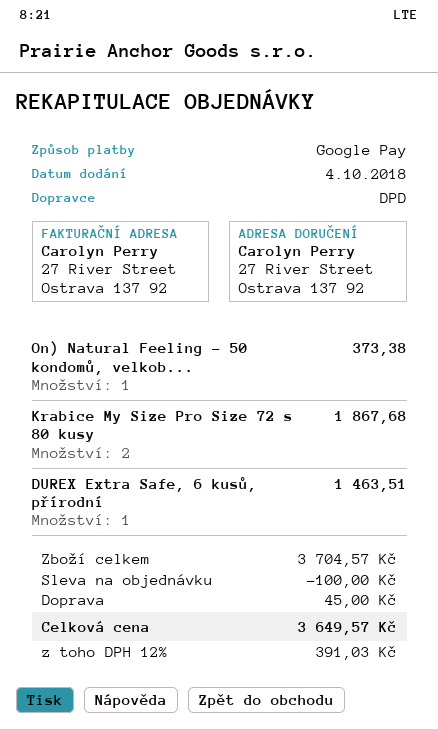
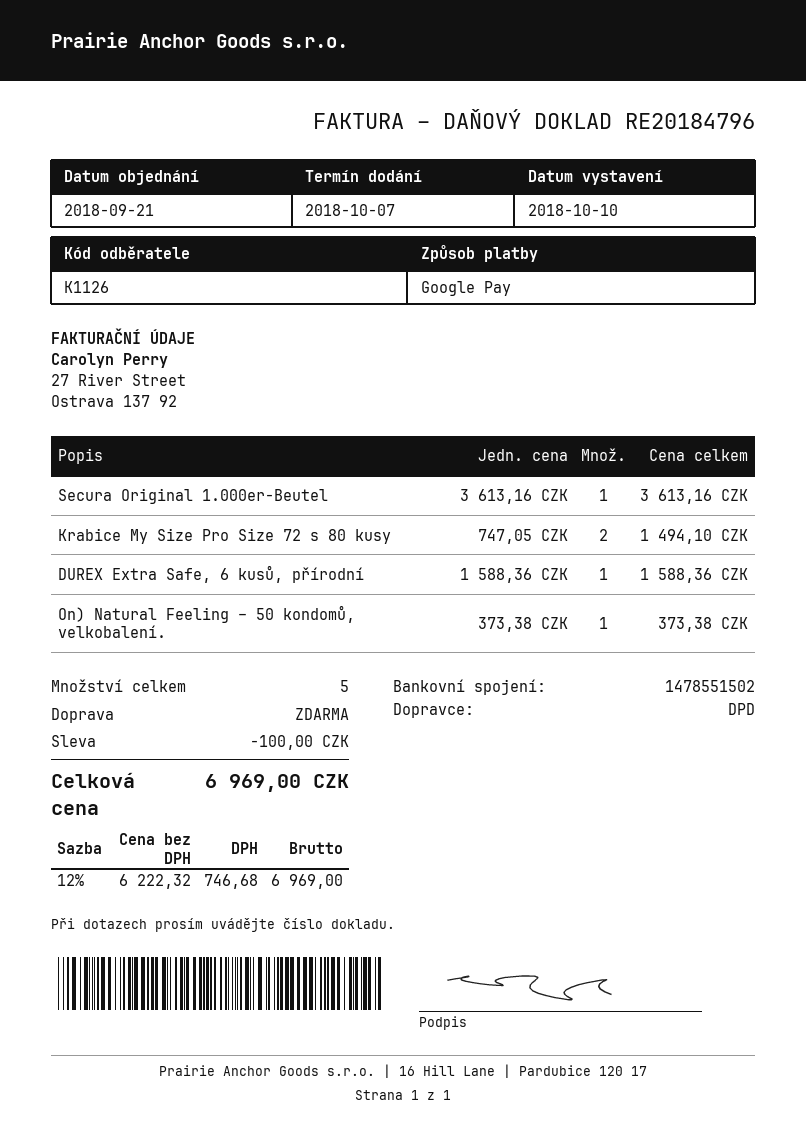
delivery date: 2018-10-04 -> 2018-10-07
Krabice My Size Pro Size 72 s 80 kusy: 2 for 1867.68 -> 2 for 1494.10
DUREX Extra Safe, 6 kusů, přírodní: 1 for 1463.51 -> 1 for 1588.36
Secura Original 1.000er-Beutel: none -> 1 for 3613.16
shipping: 45.00 -> 0.00
tax: 12% = 391.03 -> 12% = 746.68
total: 3649.57 -> 6969.00

